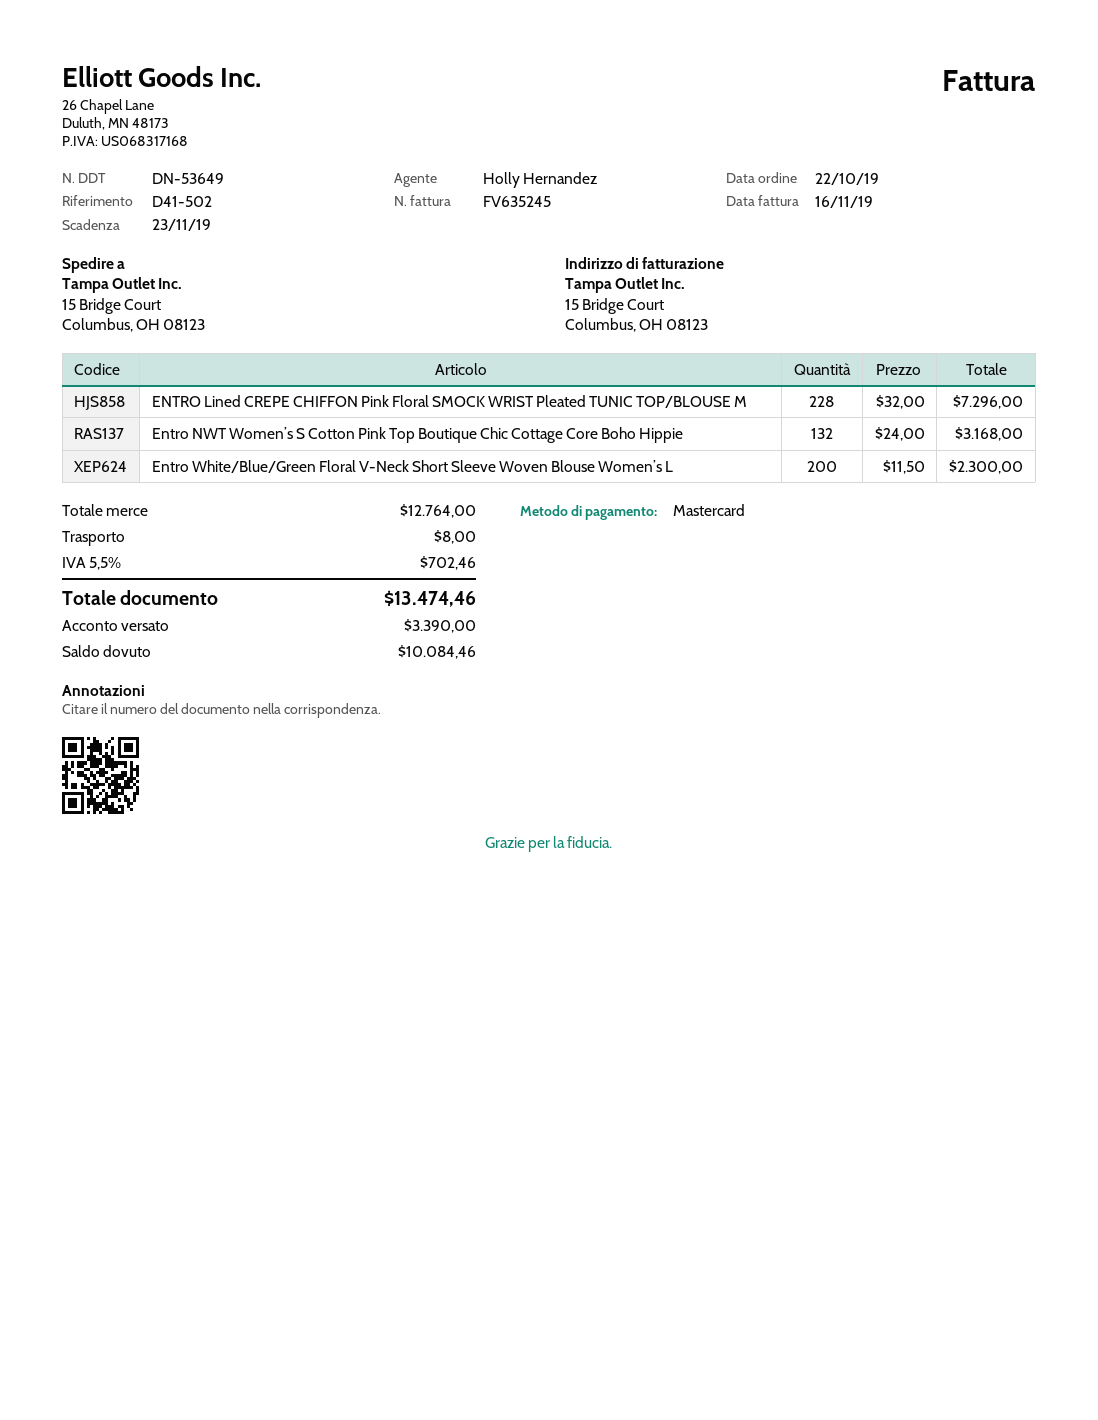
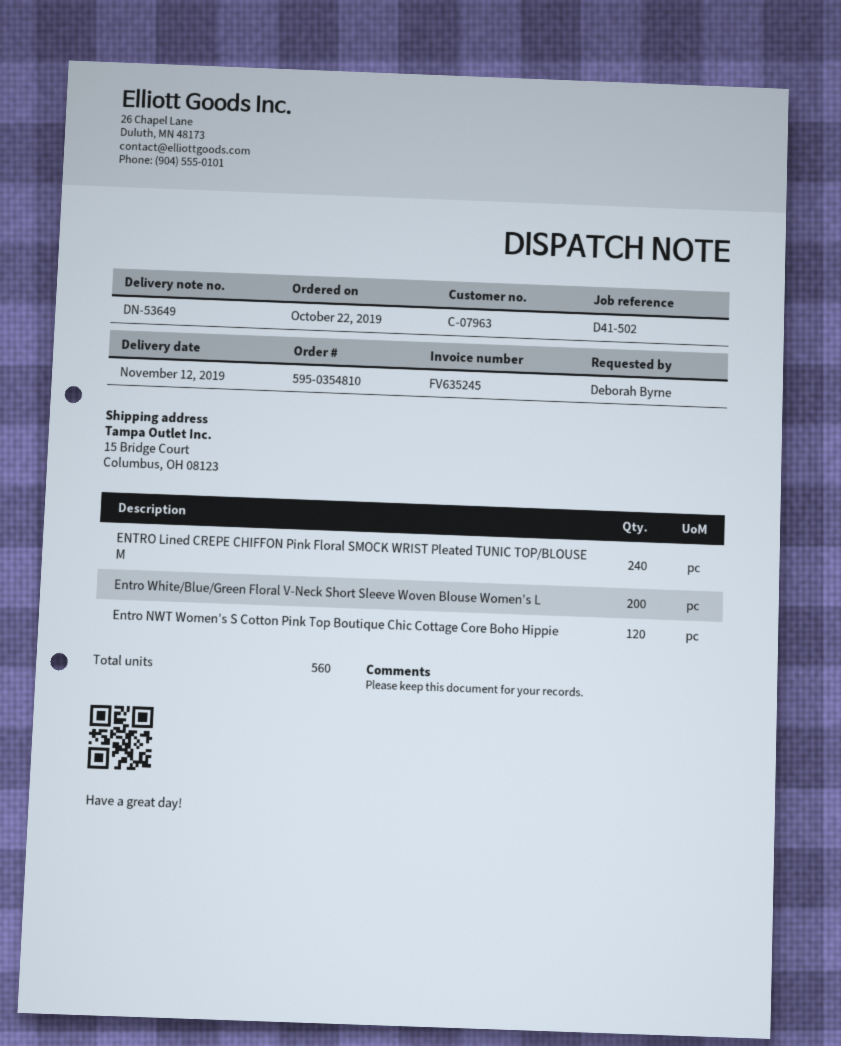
ENTRO Lined CREPE CHIFFON Pink Floral SMOCK WRIST Pleated TUNIC TOP/BLOUSE M: 228 -> 240
Entro NWT Women’s S Cotton Pink Top Boutique Chic Cottage Core Boho Hippie: 132 -> 120

